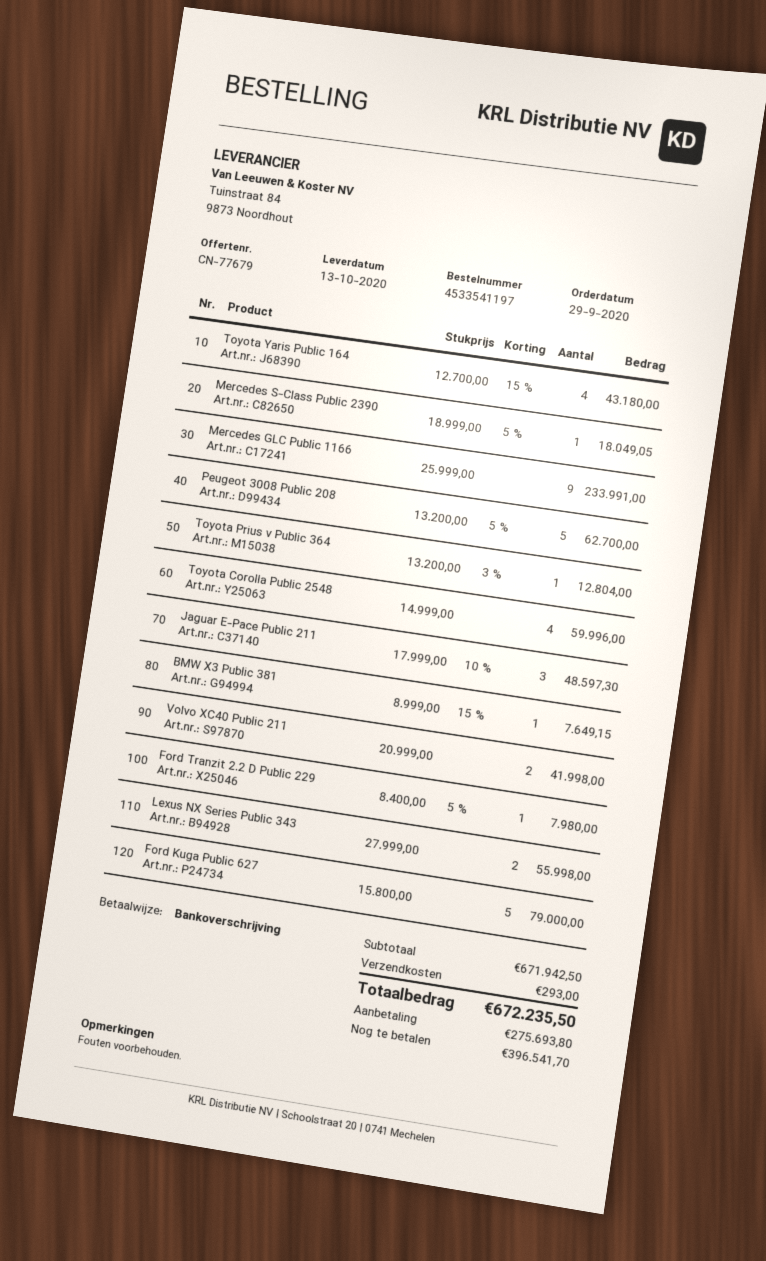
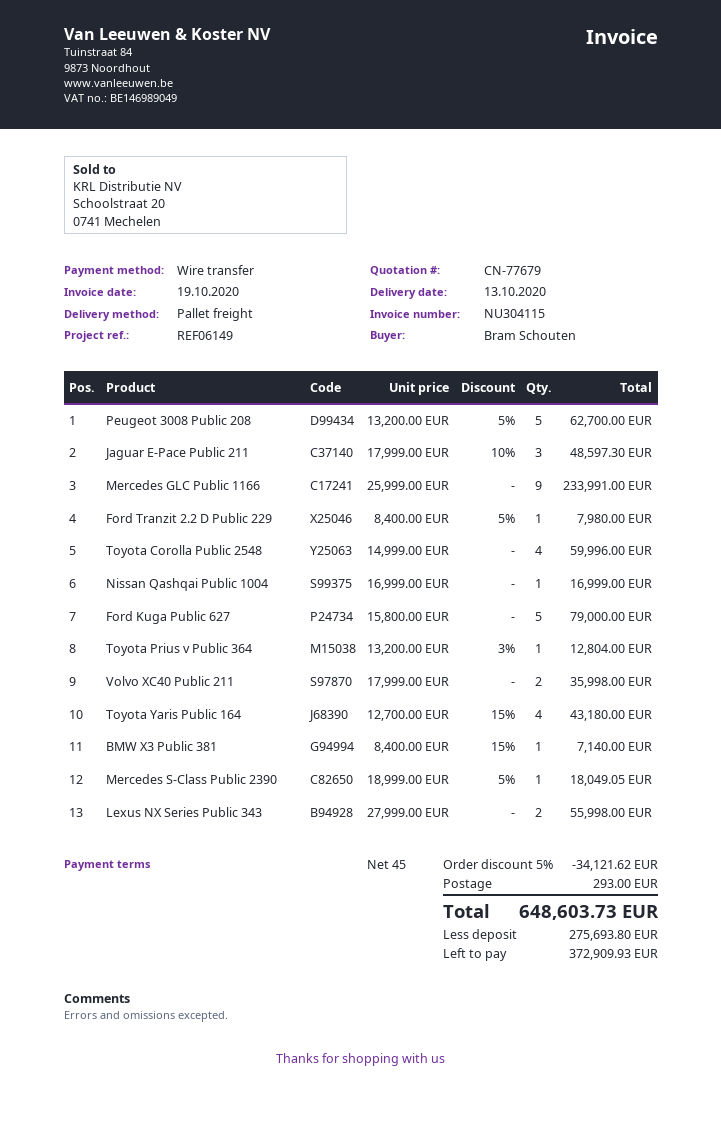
BMW X3 Public 381: 1 x 8999.00 - 15% = 7649.15 -> 1 x 8400.00 - 15% = 7140.00
Volvo XC40 Public 211: 2 x 20999.00 = 41998.00 -> 2 x 17999.00 = 35998.00
Nissan Qashqai Public 1004: none -> 1 x 16999.00 = 16999.00
discount: none -> 5% = 34121.62
total: 672235.50 -> 648603.73
balance: 396541.70 -> 372909.93

